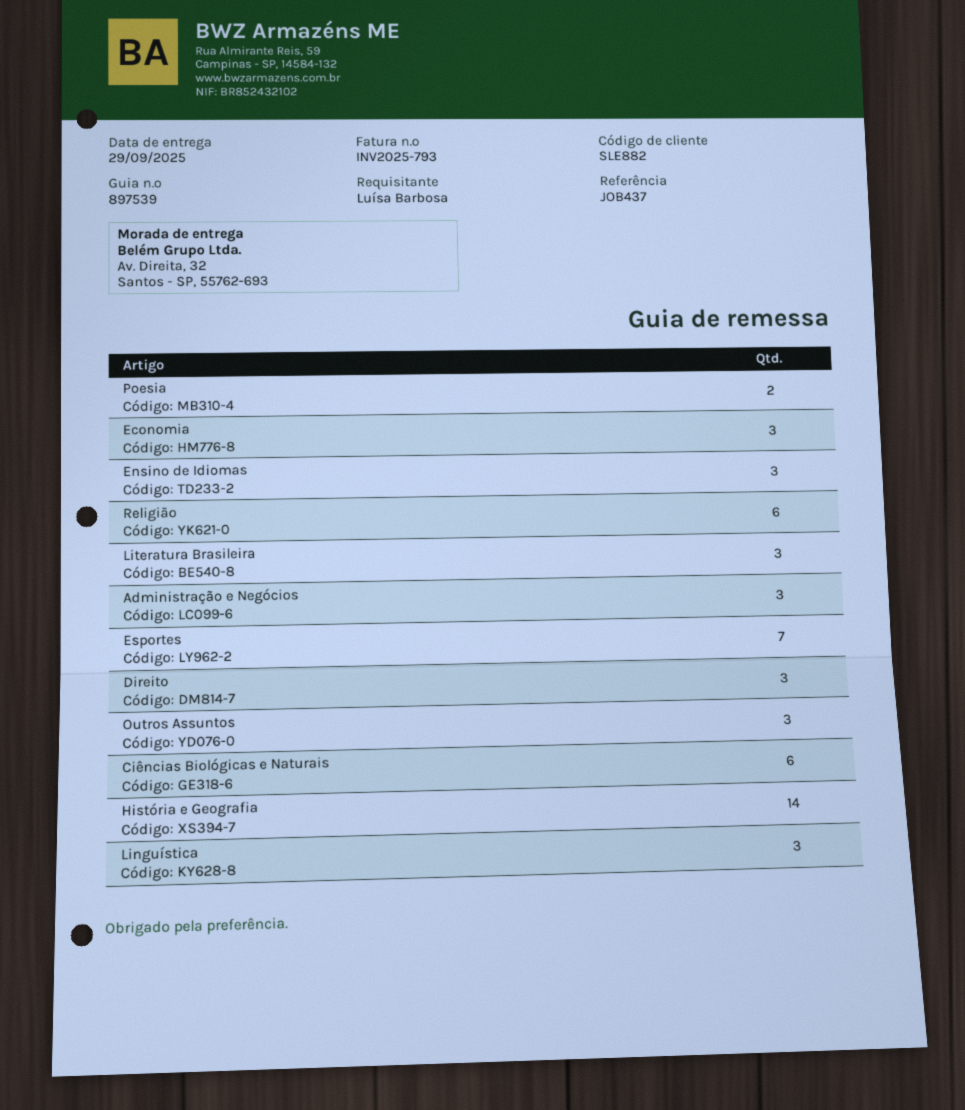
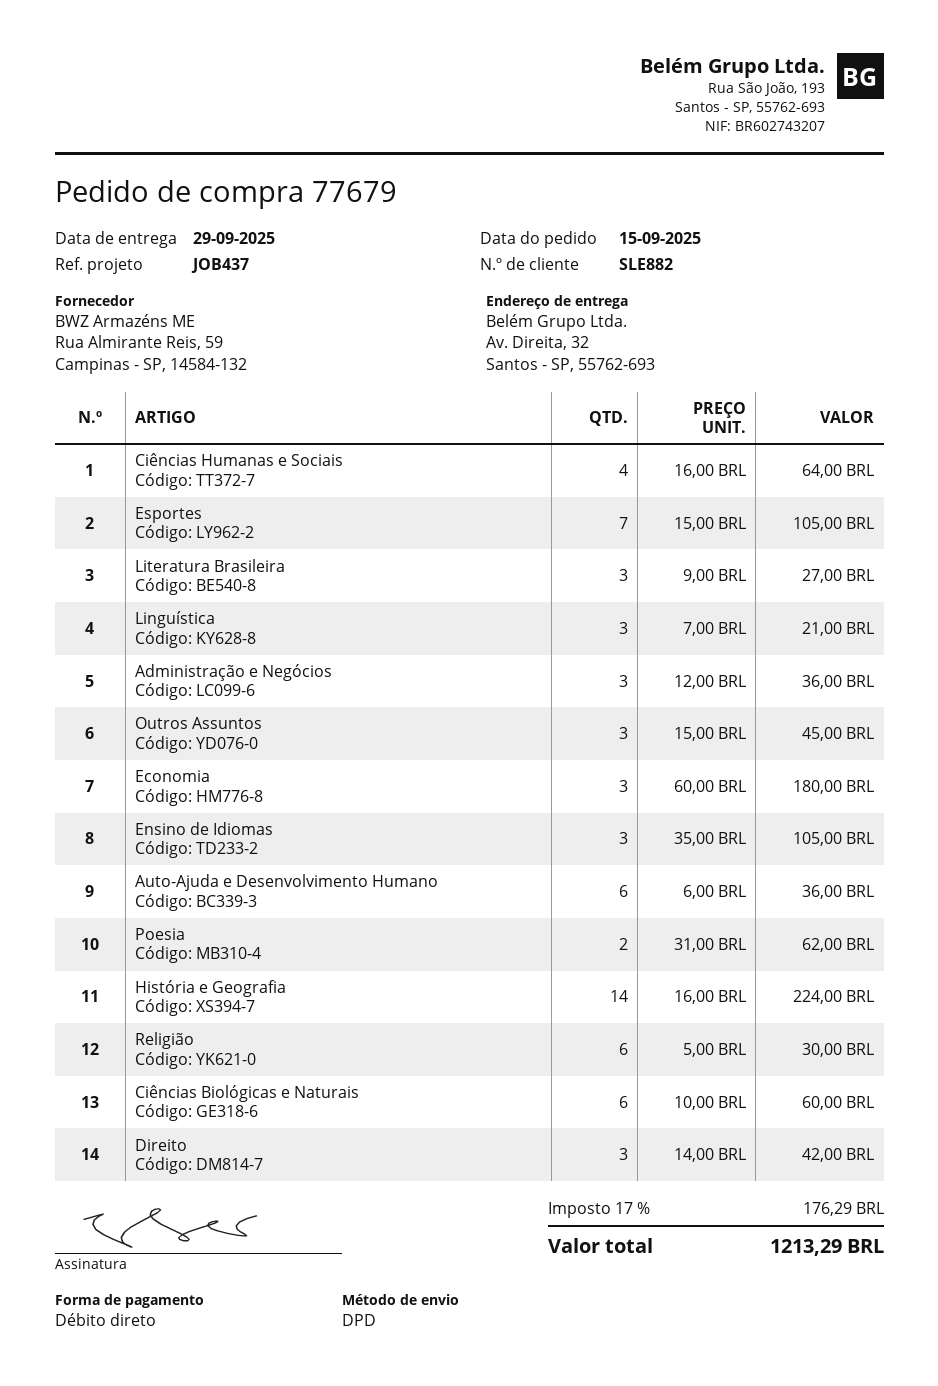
Ciências Humanas e Sociais: none -> 4
Auto-Ajuda e Desenvolvimento Humano: none -> 6

